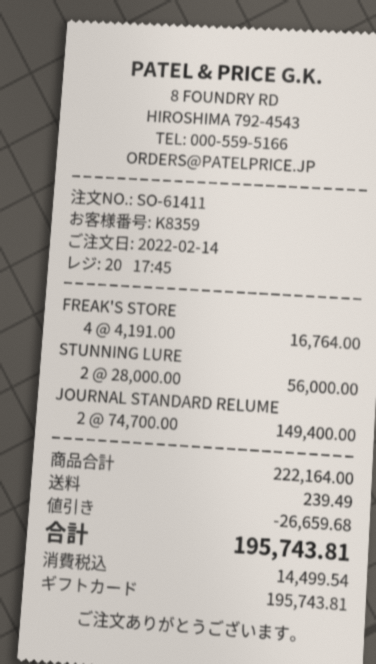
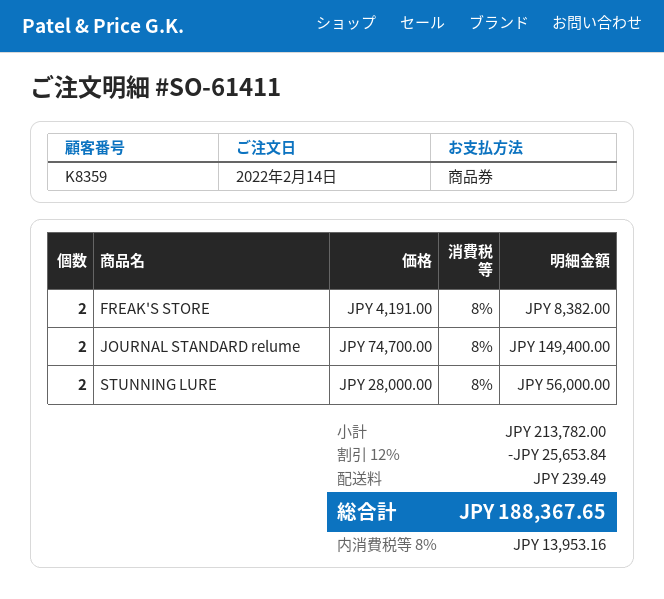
FREAK'S STORE: 4 x 4191.00 = 16764.00 -> 2 x 4191.00 = 8382.00
subtotal: 222164.00 -> 213782.00
discount: 26659.68 -> 25653.84
tax: 14499.54 -> 13953.16
total: 195743.81 -> 188367.65

